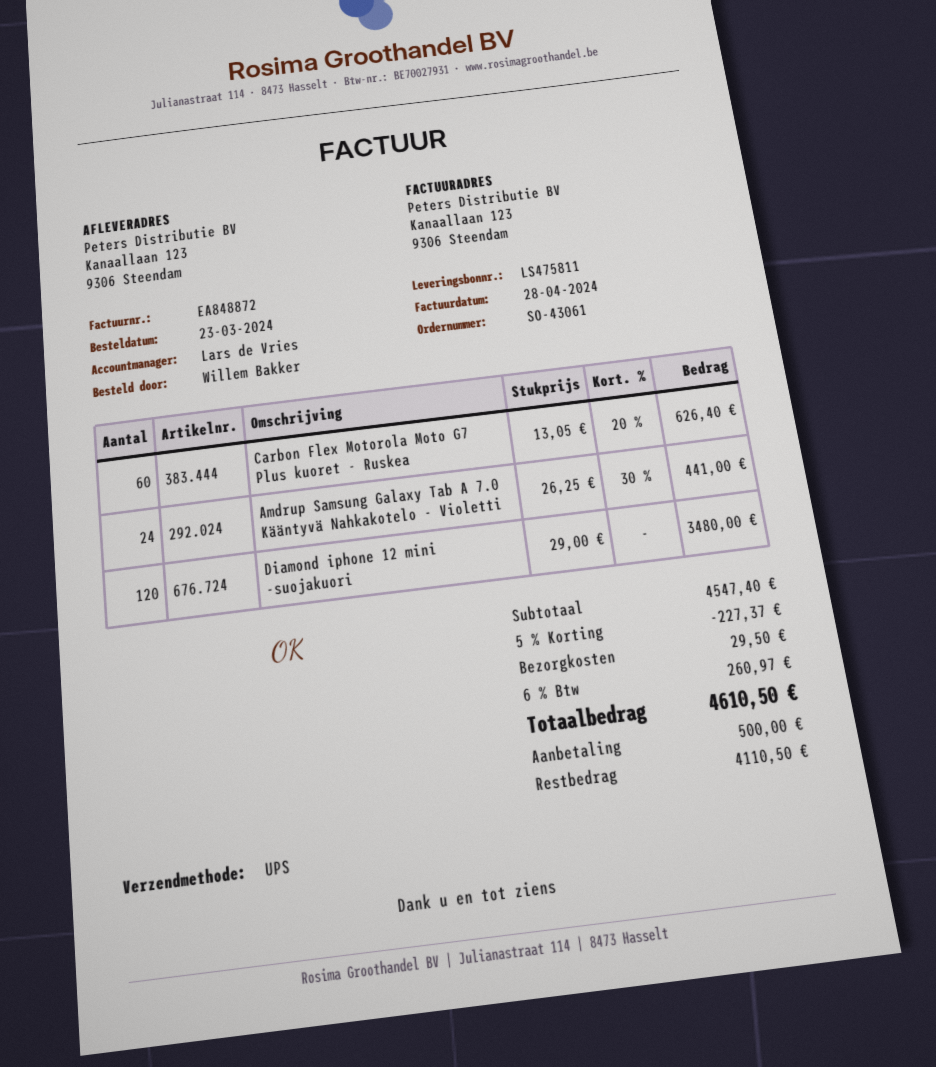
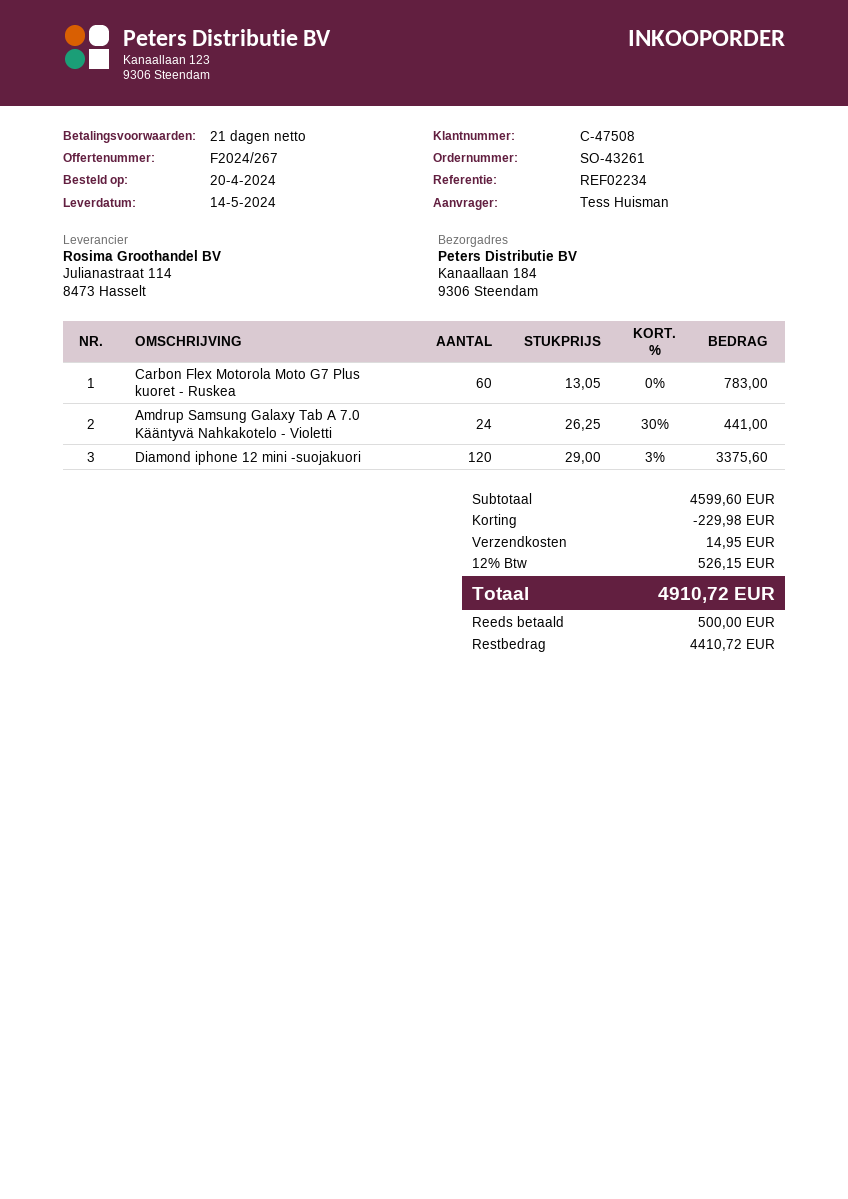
order number: SO-43061 -> SO-43261
order date: 2024-03-23 -> 2024-04-20
ordered by: Willem Bakker -> Tess Huisman
ship to: Kanaallaan 123, 9306 Steendam -> Kanaallaan 184, 9306 Steendam
Carbon Flex Motorola Moto G7 Plus kuoret - Ruskea: 60 x 13.05 - 20% = 626.40 -> 60 x 13.05 = 783.00
Diamond iphone 12 mini -suojakuori: 120 x 29.00 = 3480.00 -> 120 x 29.00 - 3% = 3375.60
subtotal: 4547.40 -> 4599.60
discount: 227.37 -> 229.98
shipping: 29.50 -> 14.95
tax: 6% = 260.97 -> 12% = 526.15
total: 4610.50 -> 4910.72
balance: 4110.50 -> 4410.72

